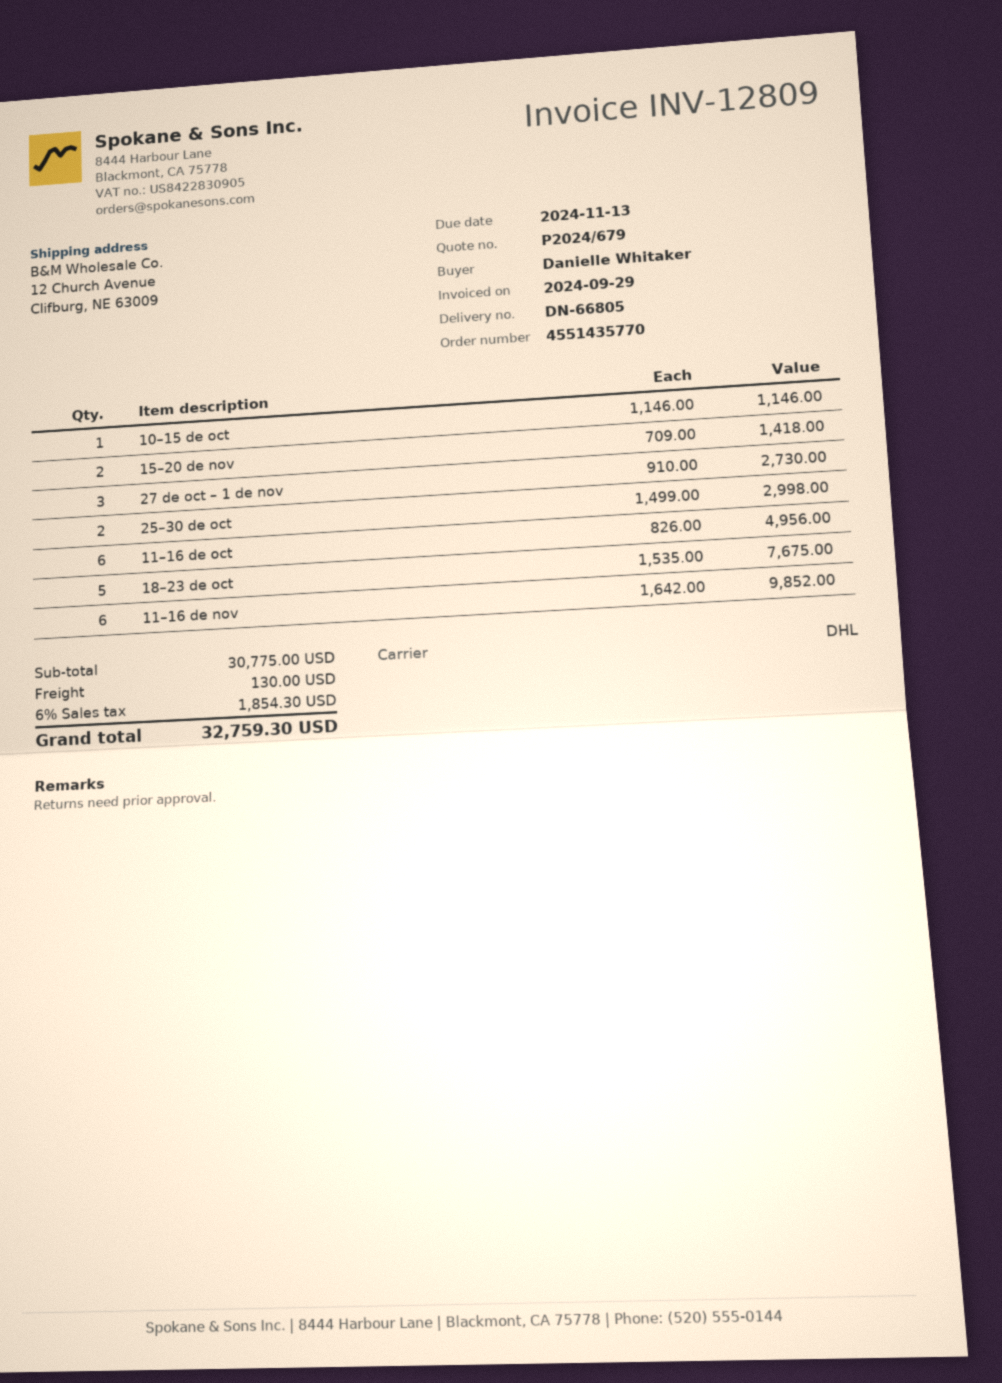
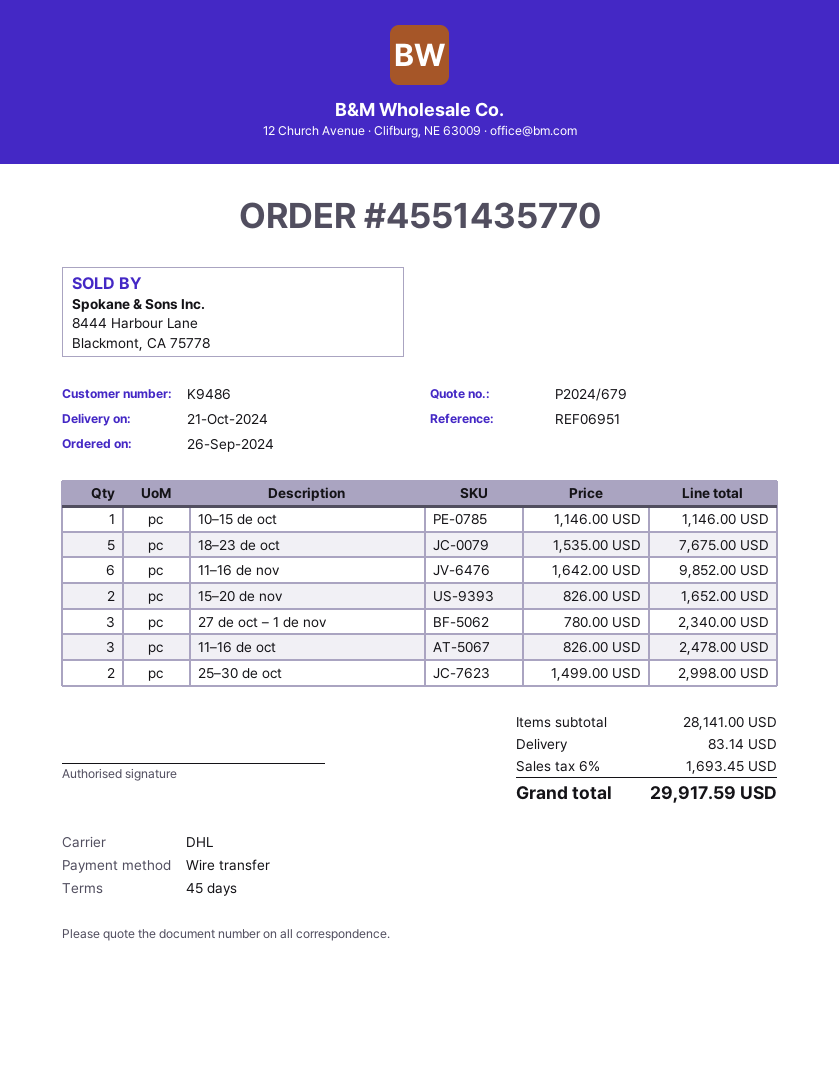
15–20 de nov: 2 x 709.00 = 1418.00 -> 2 x 826.00 = 1652.00
27 de oct – 1 de nov: 3 x 910.00 = 2730.00 -> 3 x 780.00 = 2340.00
11–16 de oct: 6 x 826.00 = 4956.00 -> 3 x 826.00 = 2478.00
subtotal: 30775.00 -> 28141.00
shipping: 130.00 -> 83.14
tax: 6% = 1854.30 -> 6% = 1693.45
total: 32759.30 -> 29917.59

